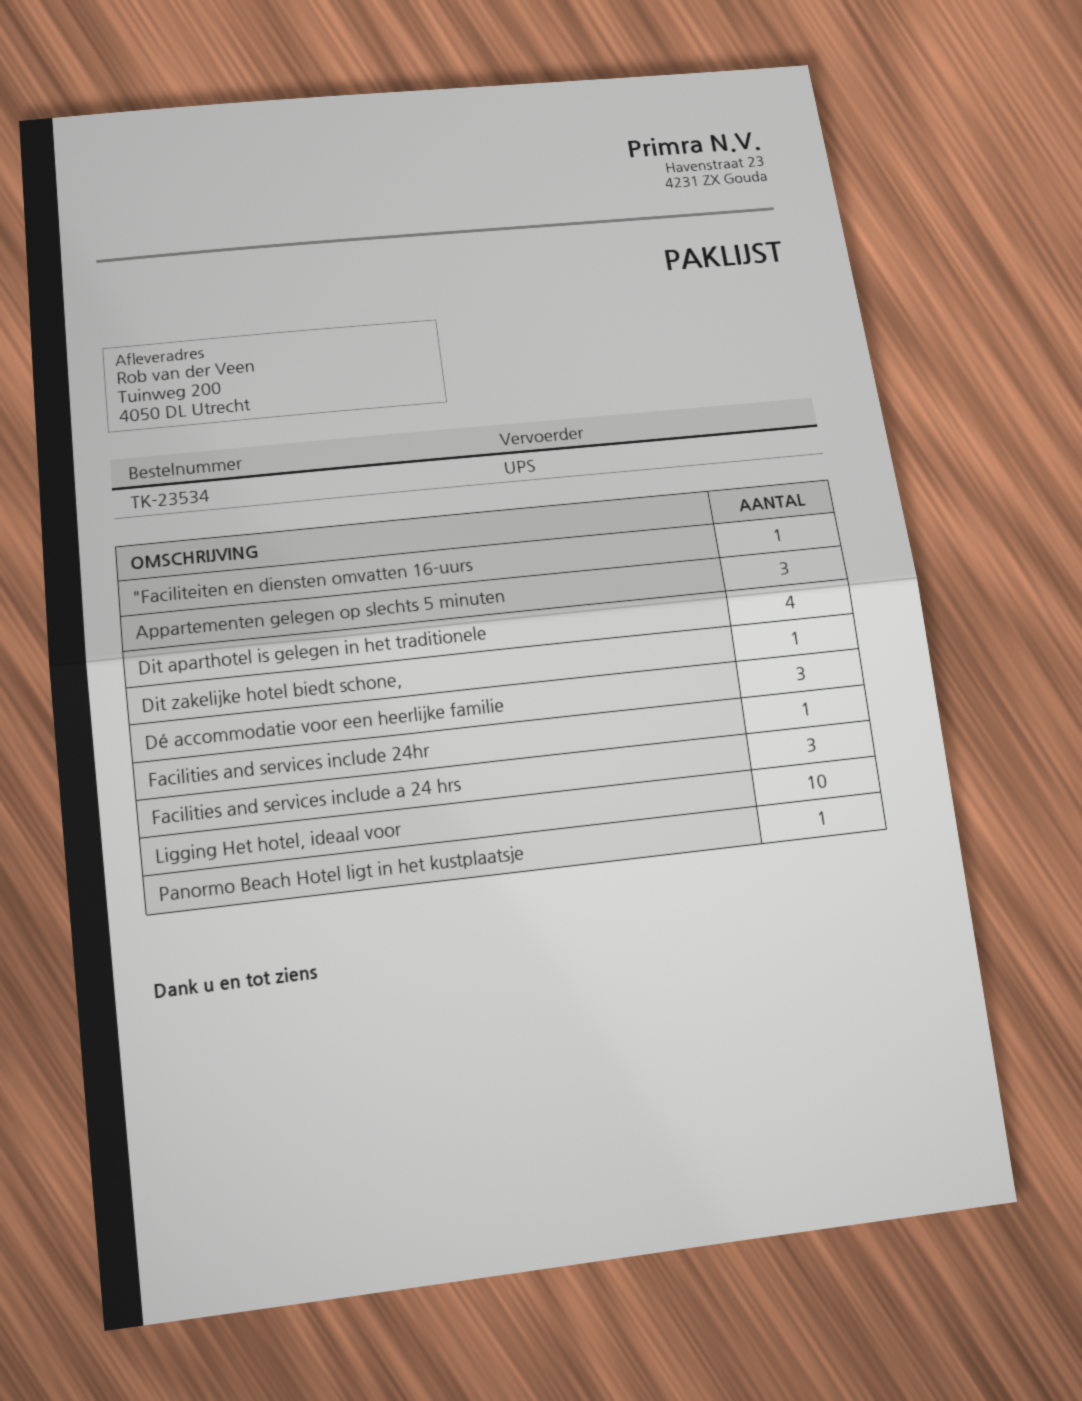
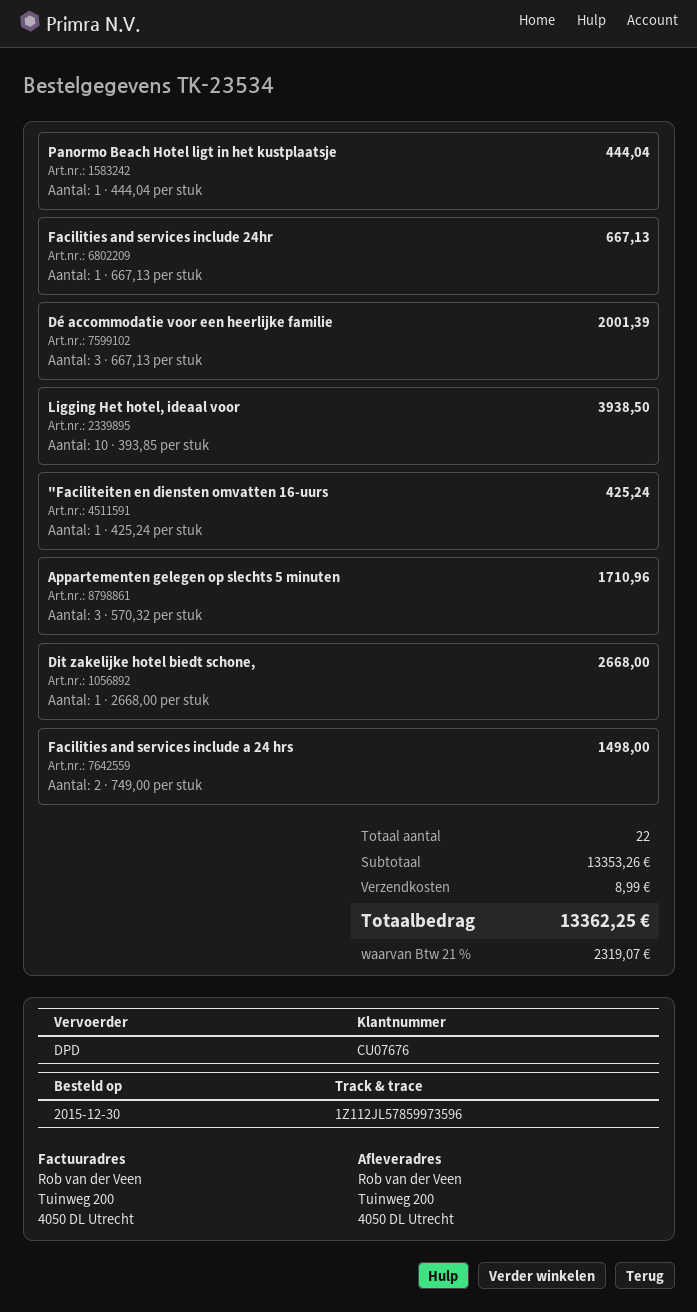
shipping method: UPS -> DPD
Dit aparthotel is gelegen in het traditionele: 4 -> none
Facilities and services include a 24 hrs: 3 -> 2

